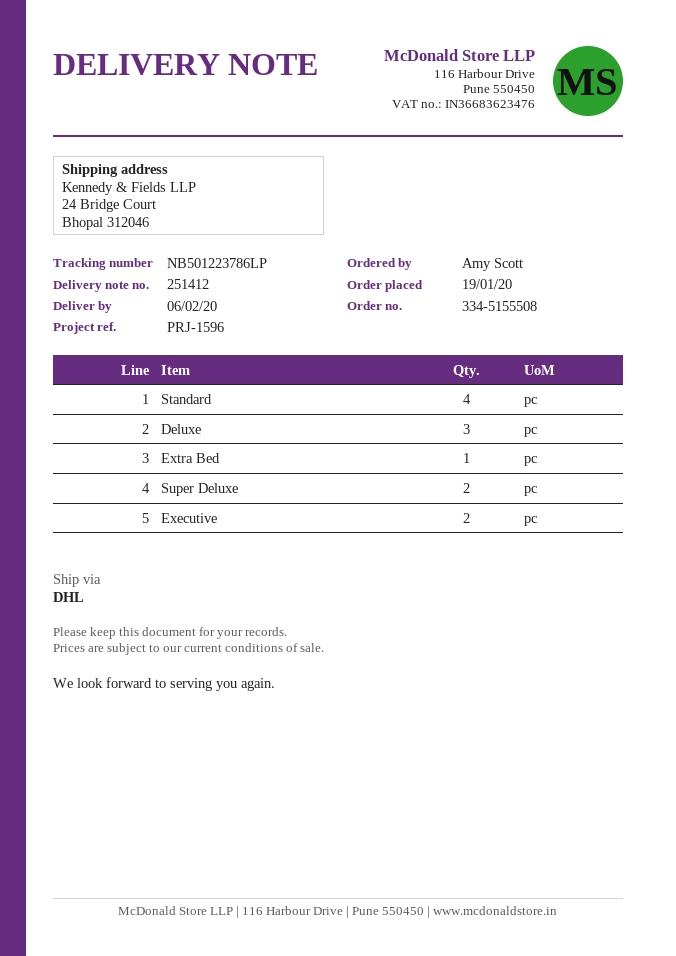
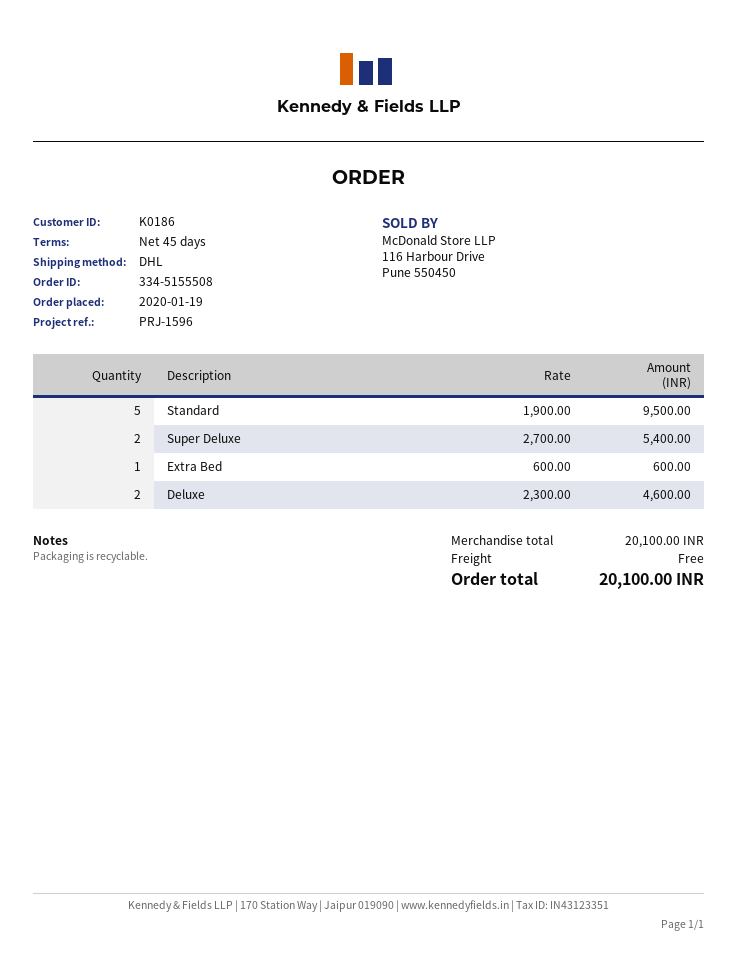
Standard: 4 -> 5
Deluxe: 3 -> 2
Executive: 2 -> none

